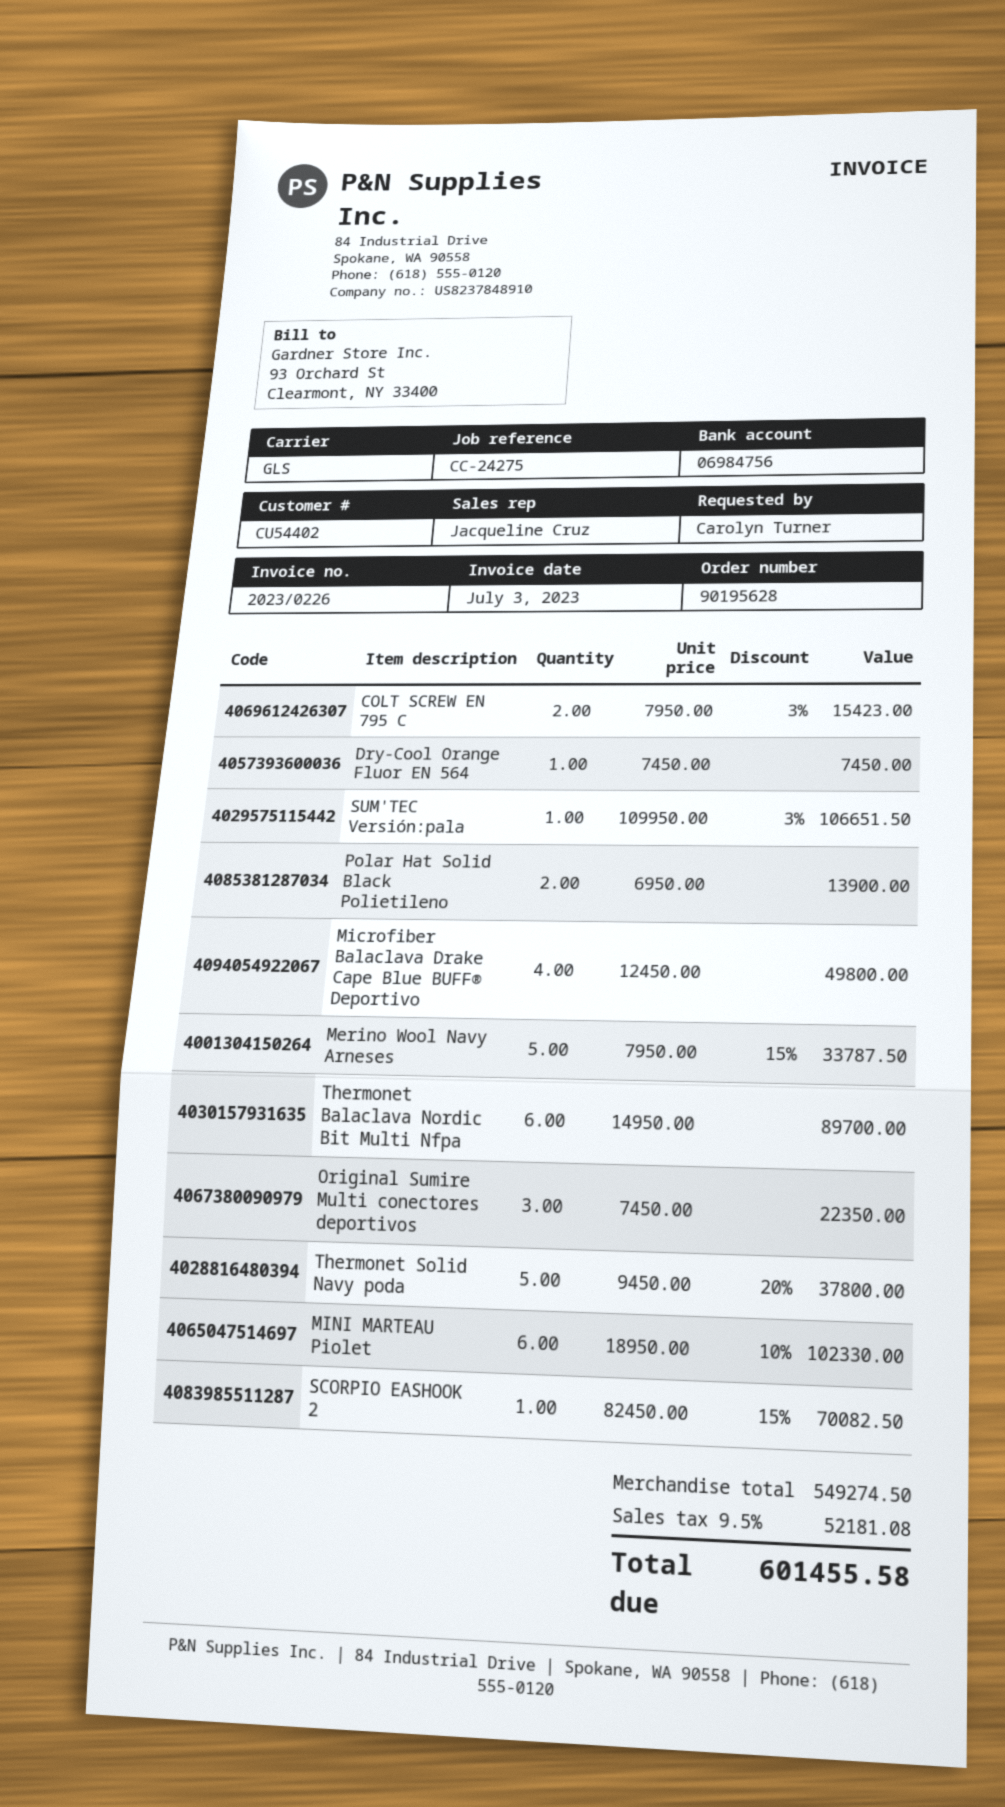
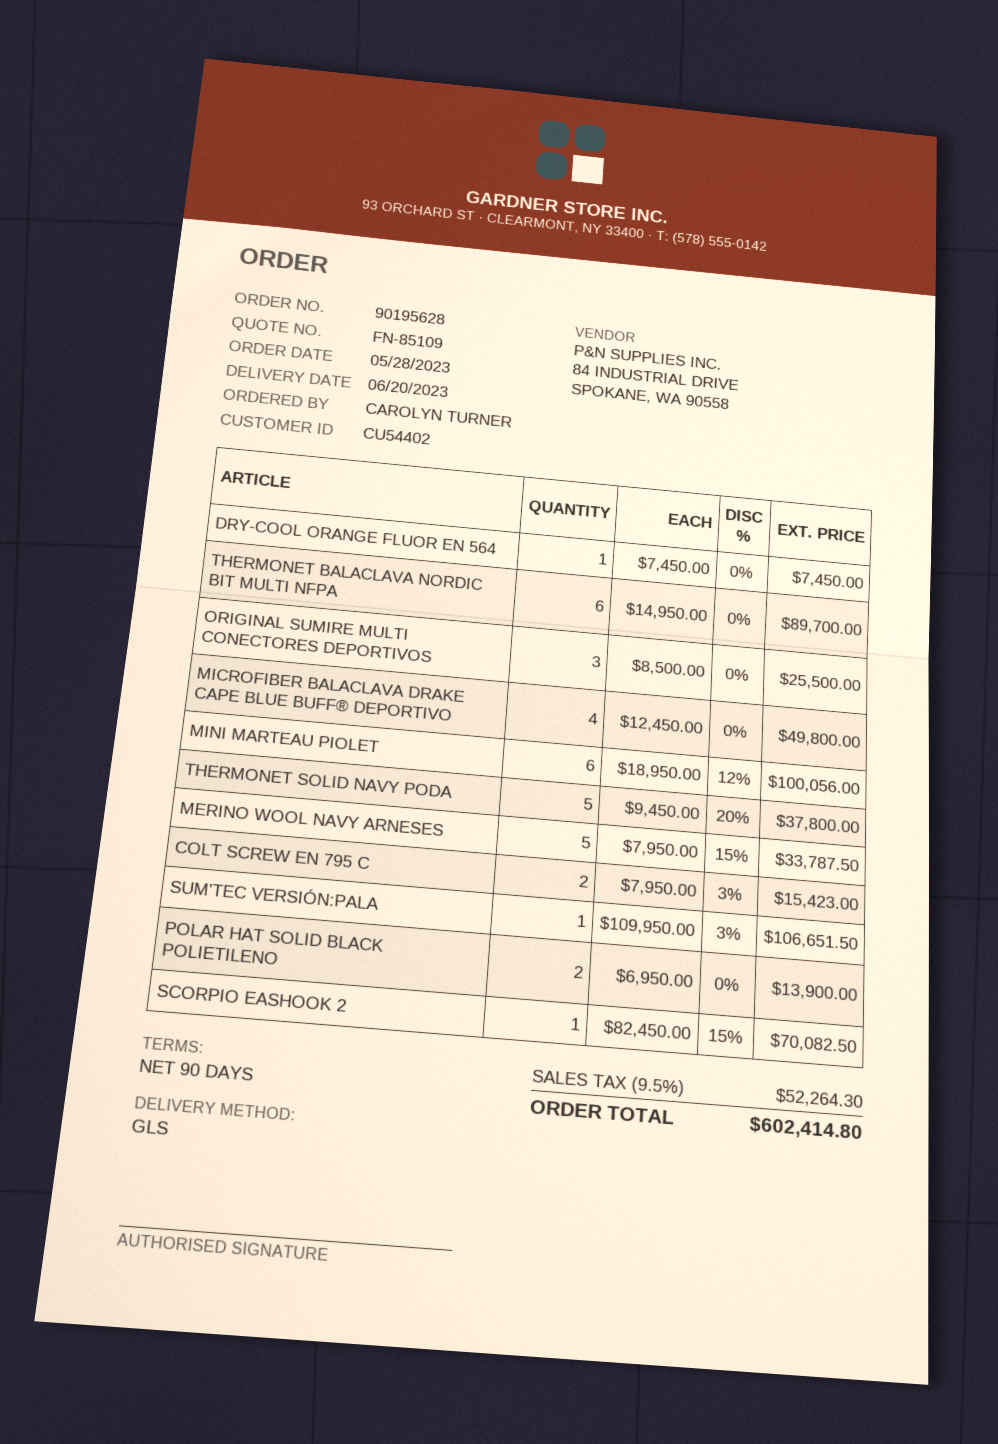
Original Sumire Multi conectores deportivos: 3 x 7450.00 = 22350.00 -> 3 x 8500.00 = 25500.00
MINI MARTEAU Piolet: 6 x 18950.00 - 10% = 102330.00 -> 6 x 18950.00 - 12% = 100056.00
tax: 9.5% = 52181.08 -> 9.5% = 52264.30
total: 601455.58 -> 602414.80

